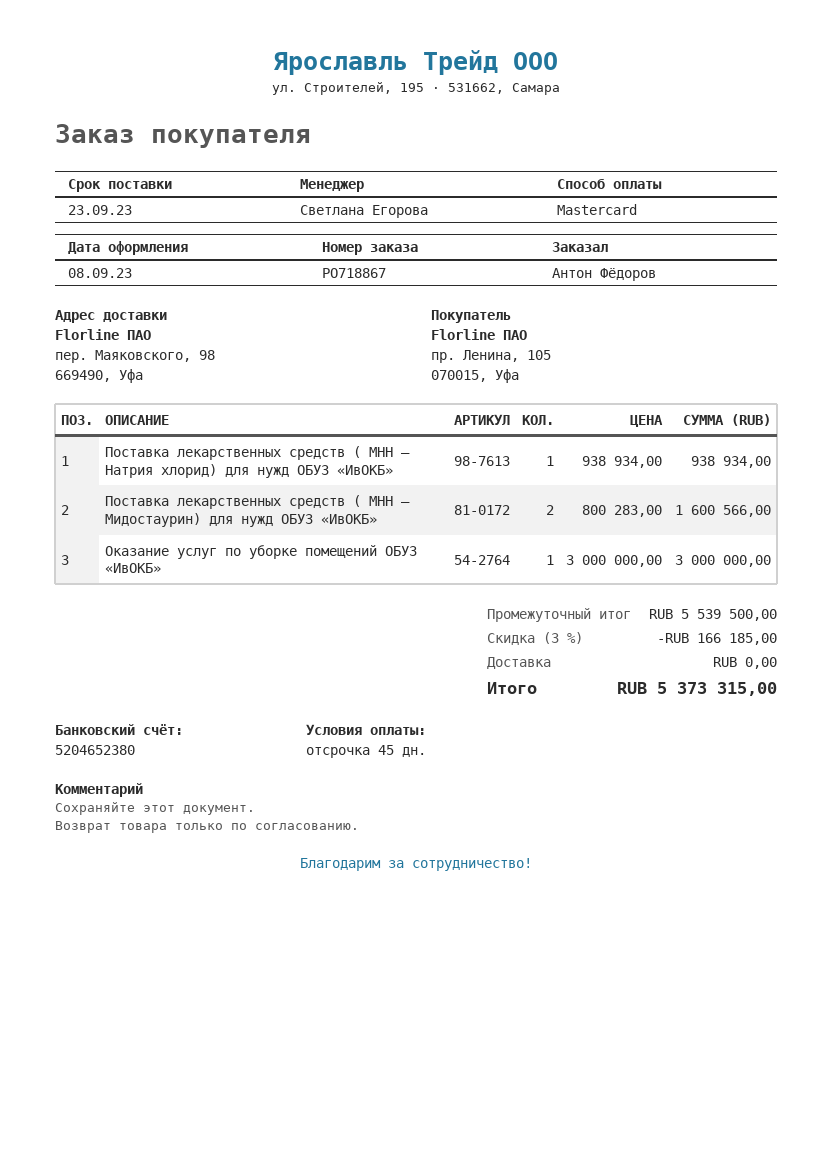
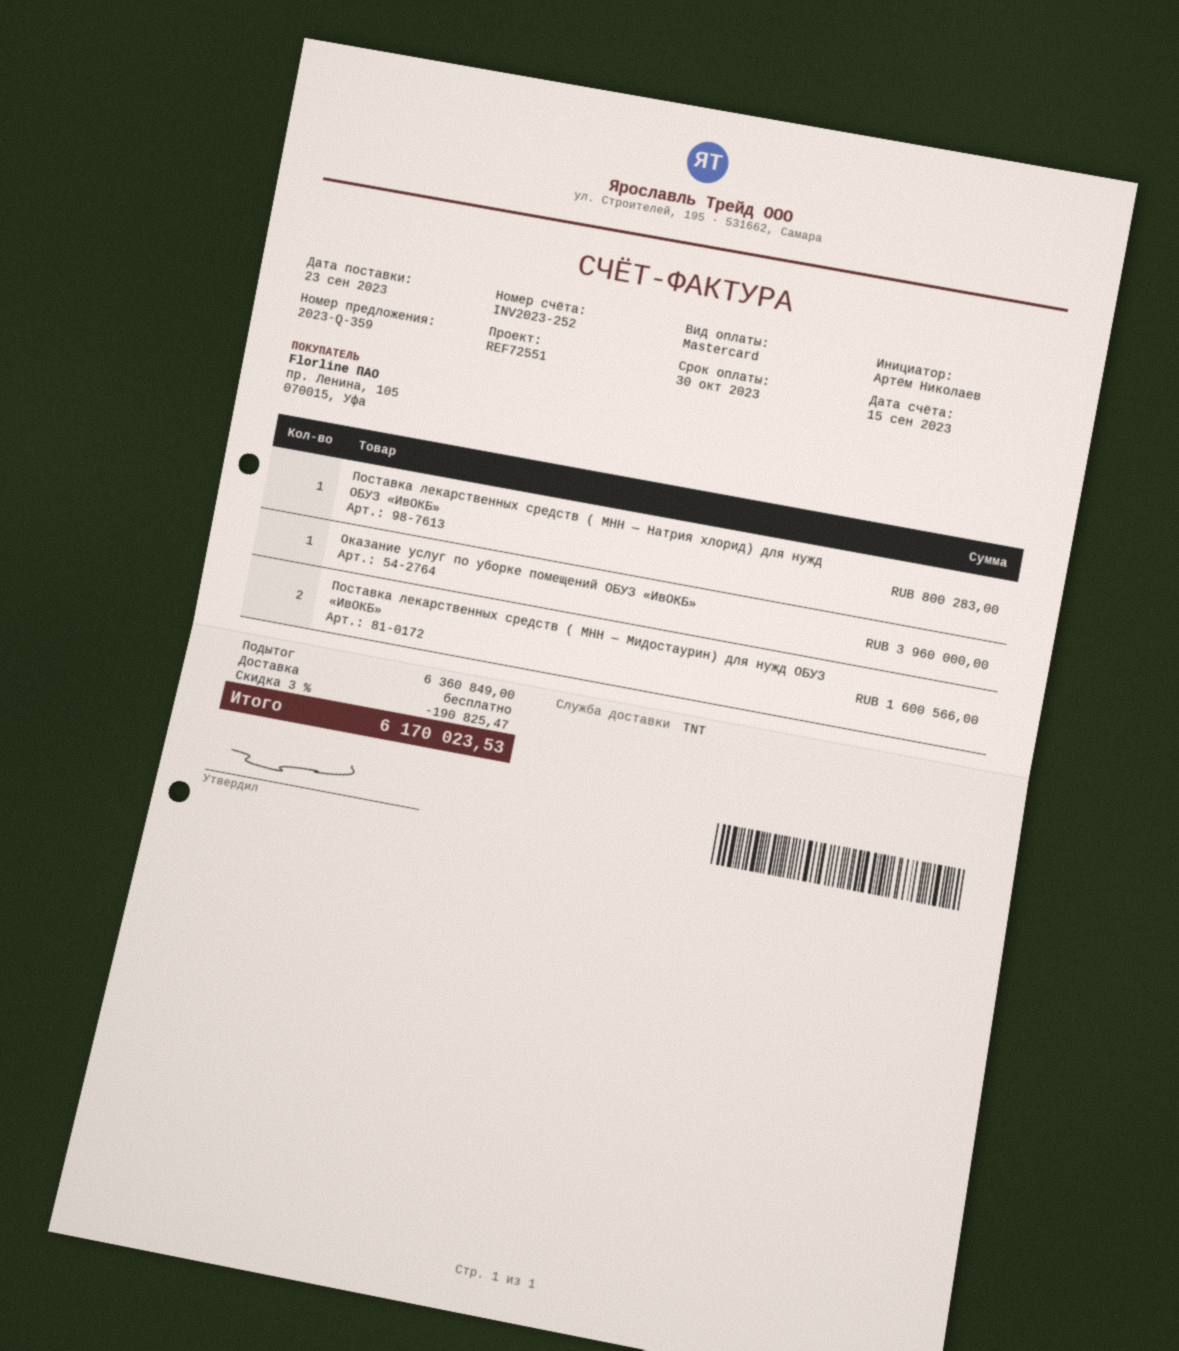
ordered by: Антон Фёдоров -> Артём Николаев
Поставка лекарственных средств ( МНН — Натрия хлорид) для нужд ОБУЗ «ИвОКБ»: 1 for 938934.00 -> 1 for 800283.00
Оказание услуг по уборке помещений ОБУЗ «ИвОКБ»: 1 for 3000000.00 -> 1 for 3960000.00
subtotal: 5539500.00 -> 6360849.00
discount: 3% = 166185.00 -> 3% = 190825.47
total: 5373315.00 -> 6170023.53

